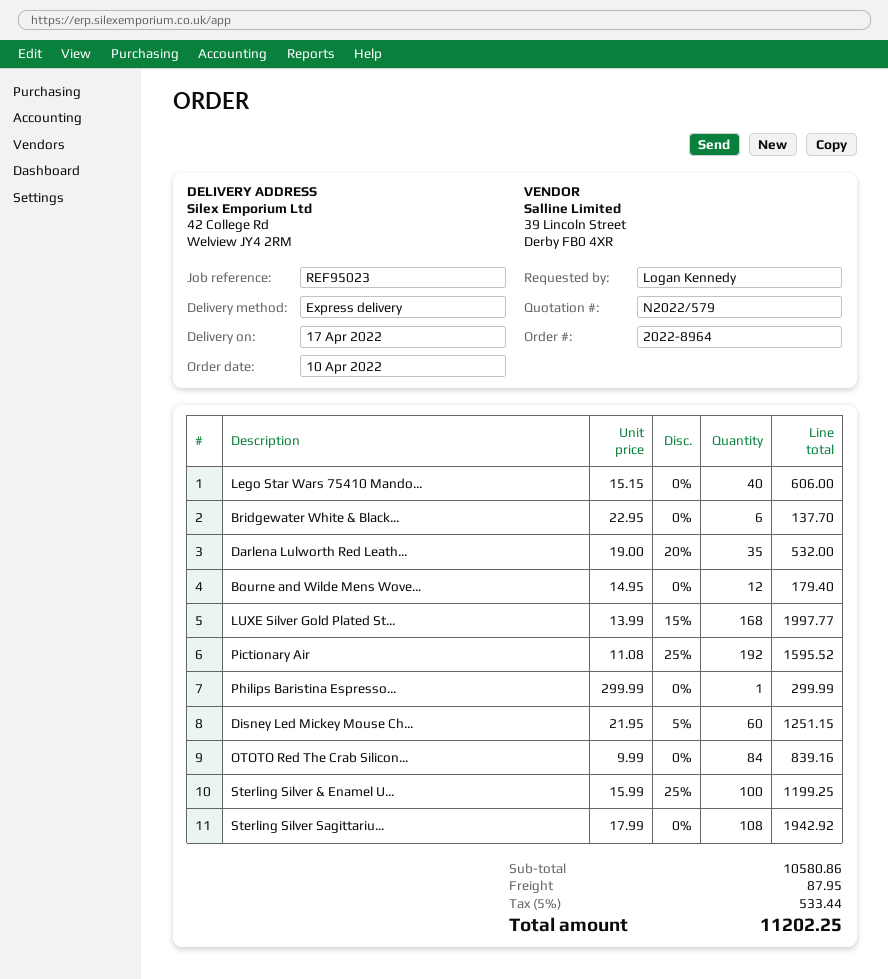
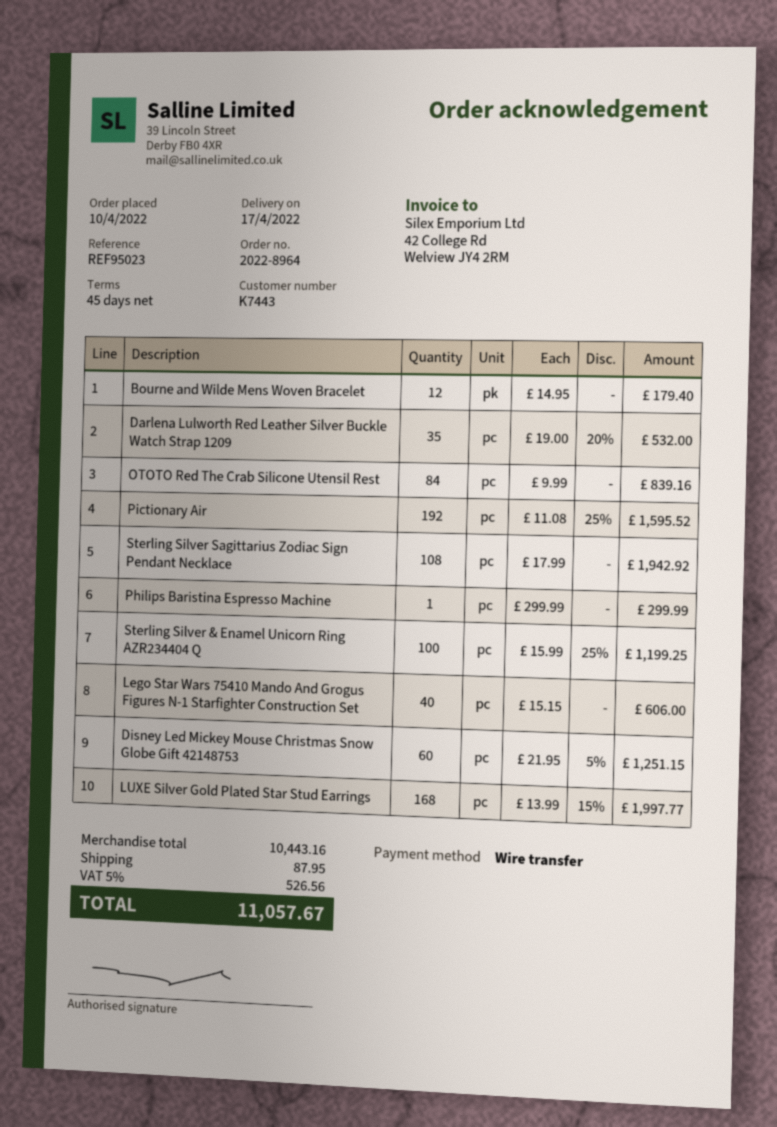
Bridgewater White & Black...: 6 x 22.95 = 137.70 -> none
subtotal: 10580.86 -> 10443.16
tax: 5% = 533.44 -> 5% = 526.56
total: 11202.25 -> 11057.67

